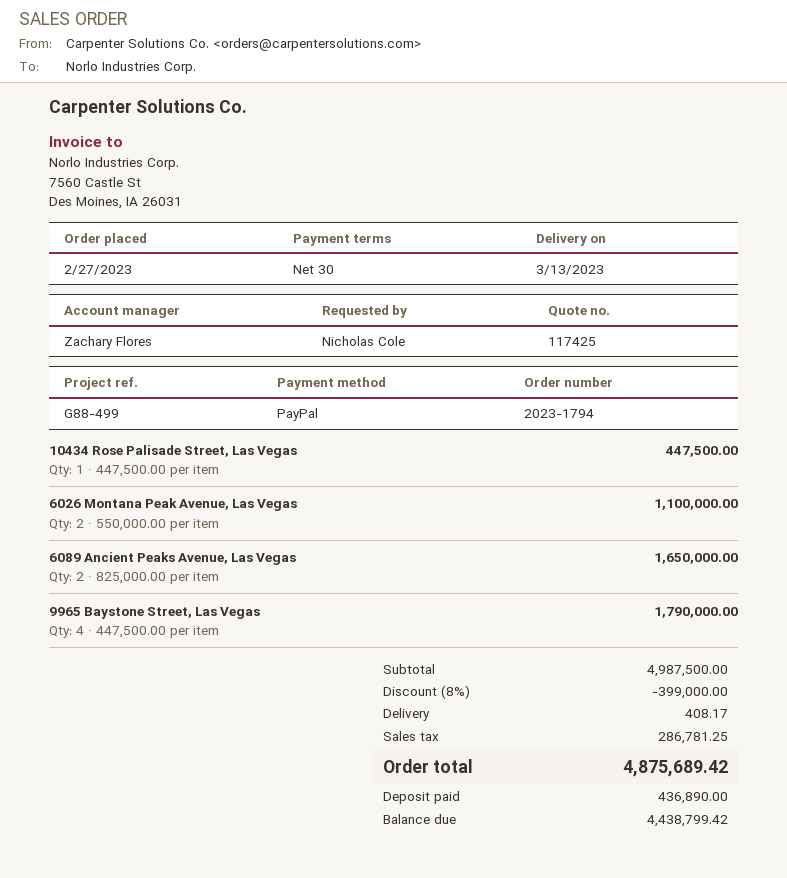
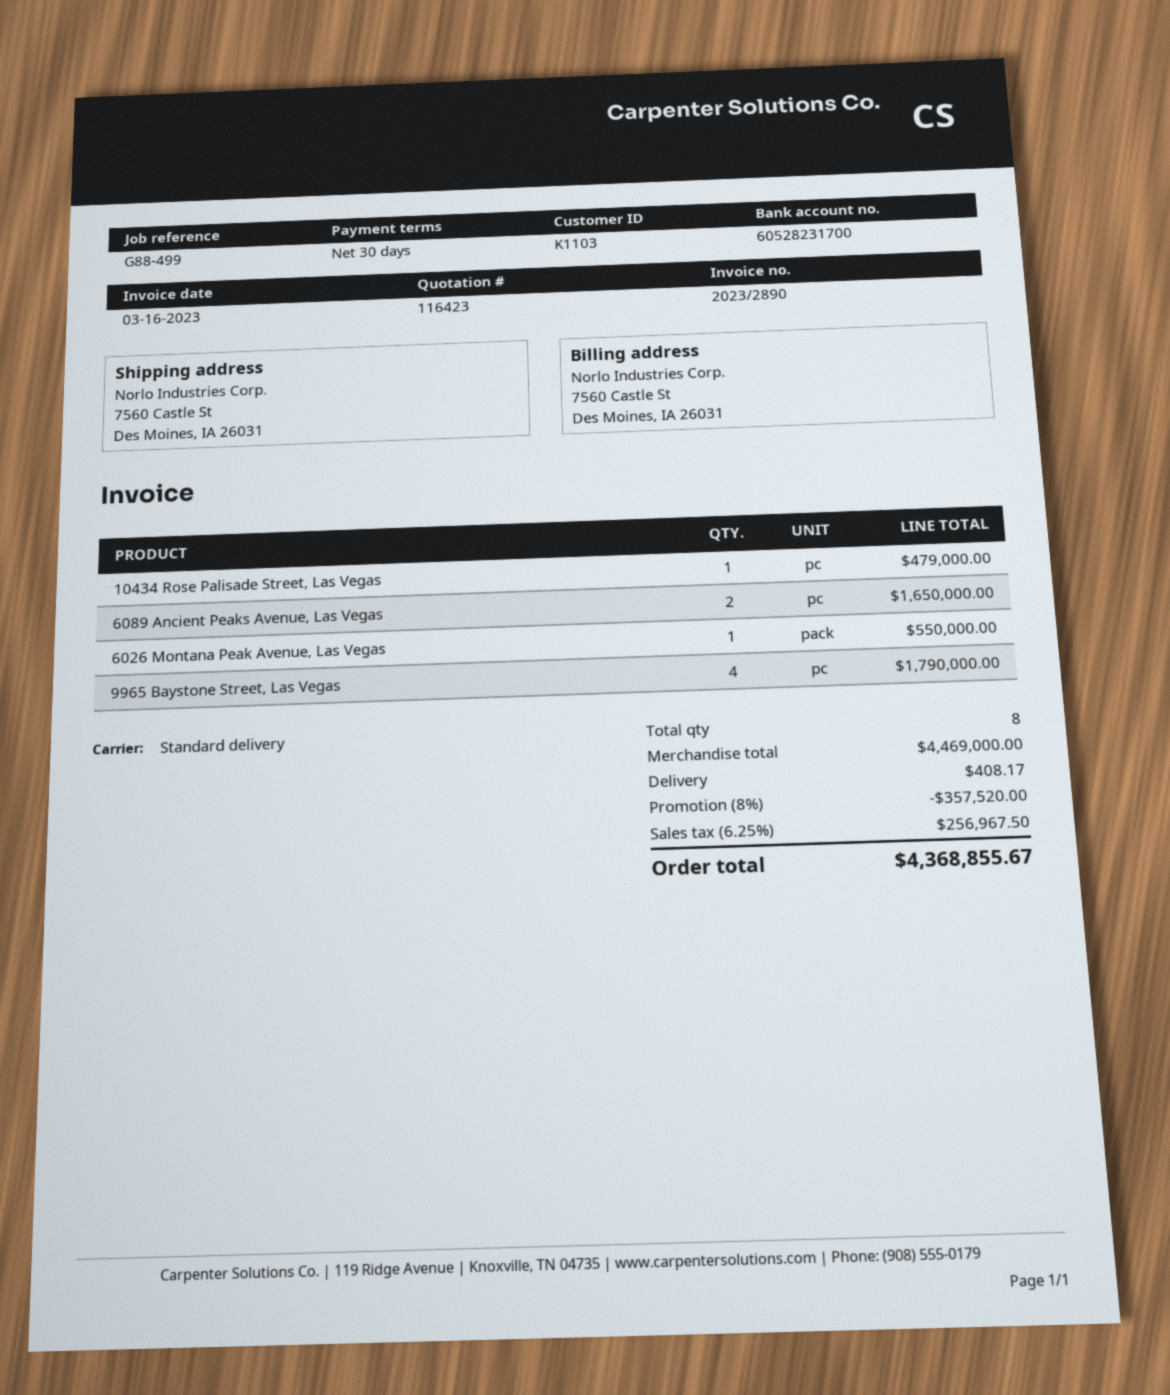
quote number: 117425 -> 116423
10434 Rose Palisade Street, Las Vegas: 1 for 447500.00 -> 1 for 479000.00
6026 Montana Peak Avenue, Las Vegas: 2 for 1100000.00 -> 1 for 550000.00
subtotal: 4987500.00 -> 4469000.00
discount: 8% = 399000.00 -> 8% = 357520.00
tax: 286781.25 -> 256967.50
total: 4875689.42 -> 4368855.67

